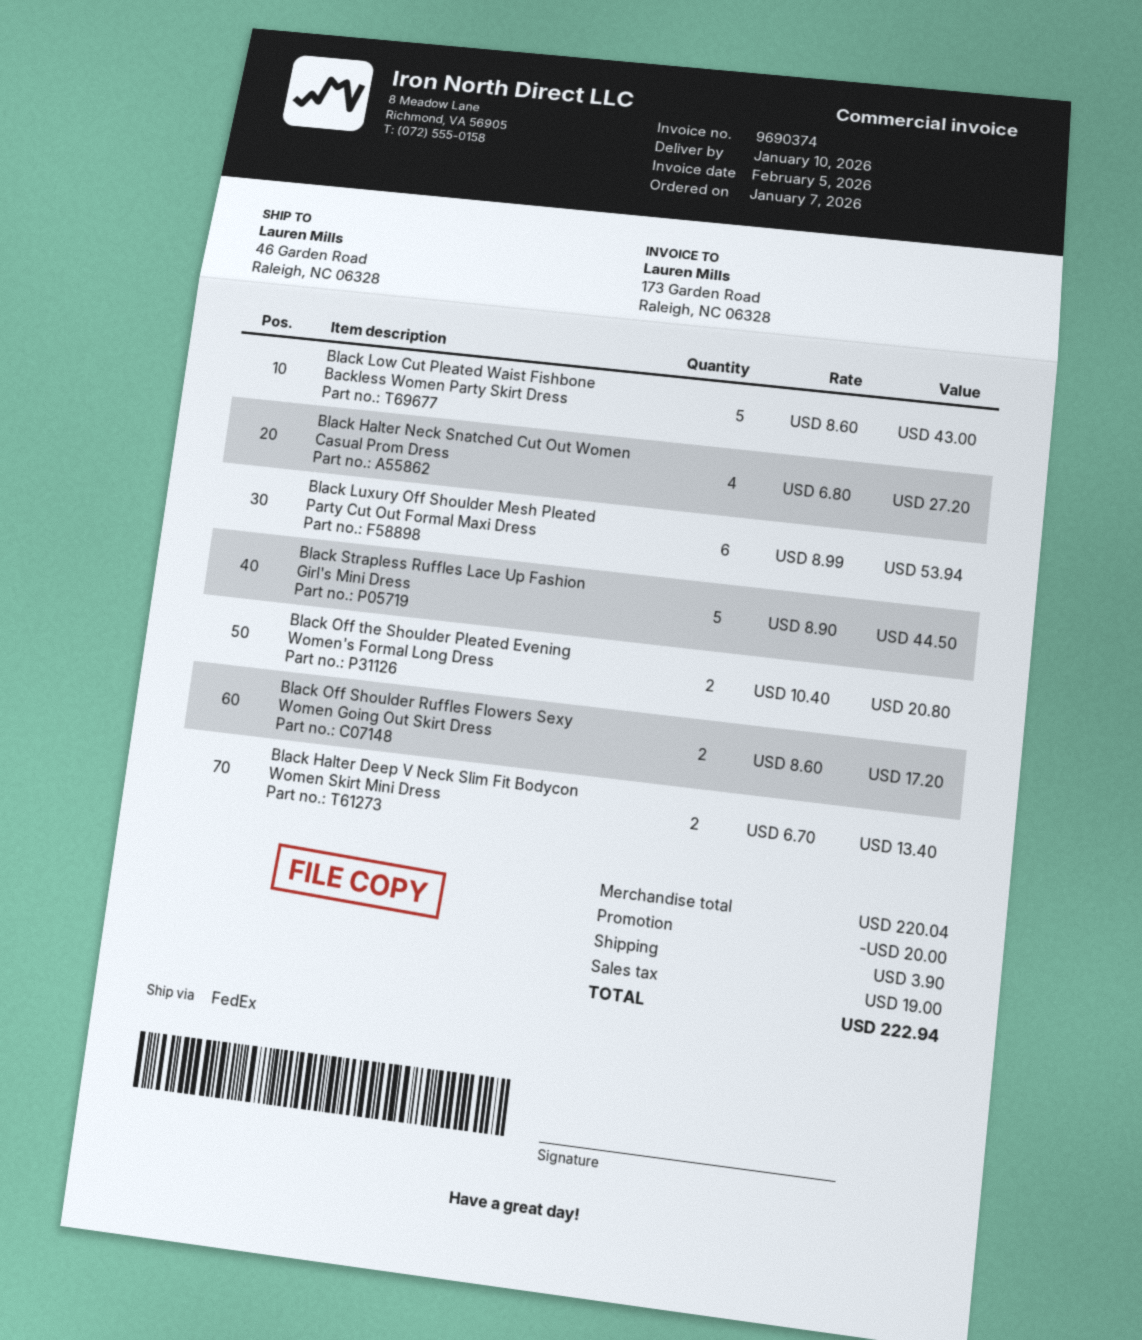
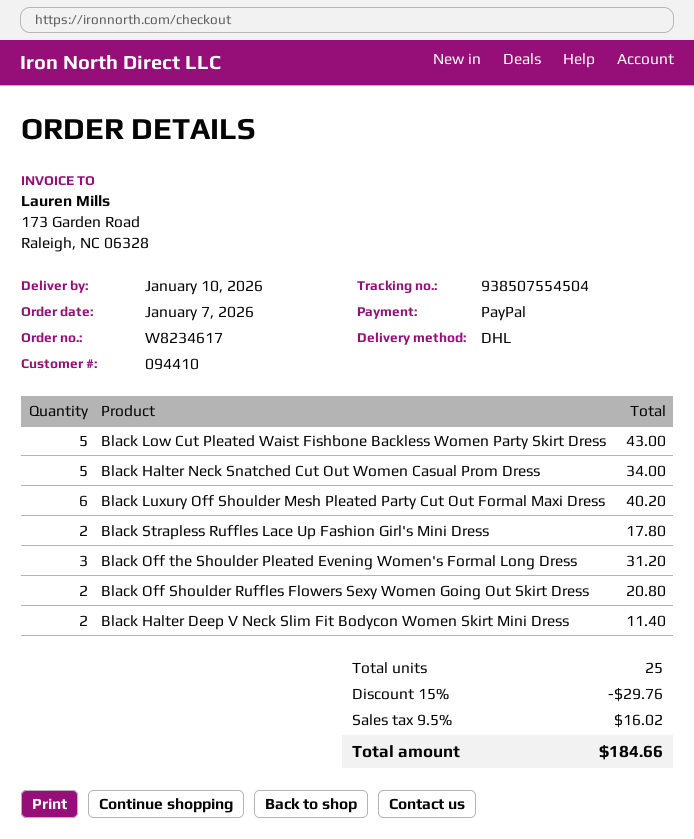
shipping method: FedEx -> DHL
Black Halter Neck Snatched Cut Out Women Casual Prom Dress: 4 for 27.20 -> 5 for 34.00
Black Luxury Off Shoulder Mesh Pleated Party Cut Out Formal Maxi Dress: 6 for 53.94 -> 6 for 40.20
Black Strapless Ruffles Lace Up Fashion Girl's Mini Dress: 5 for 44.50 -> 2 for 17.80
Black Off the Shoulder Pleated Evening Women's Formal Long Dress: 2 for 20.80 -> 3 for 31.20
Black Off Shoulder Ruffles Flowers Sexy Women Going Out Skirt Dress: 2 for 17.20 -> 2 for 20.80
Black Halter Deep V Neck Slim Fit Bodycon Women Skirt Mini Dress: 2 for 13.40 -> 2 for 11.40
discount: 20.00 -> 29.76
shipping: 3.90 -> none
tax: 19.00 -> 16.02
total: 222.94 -> 184.66

